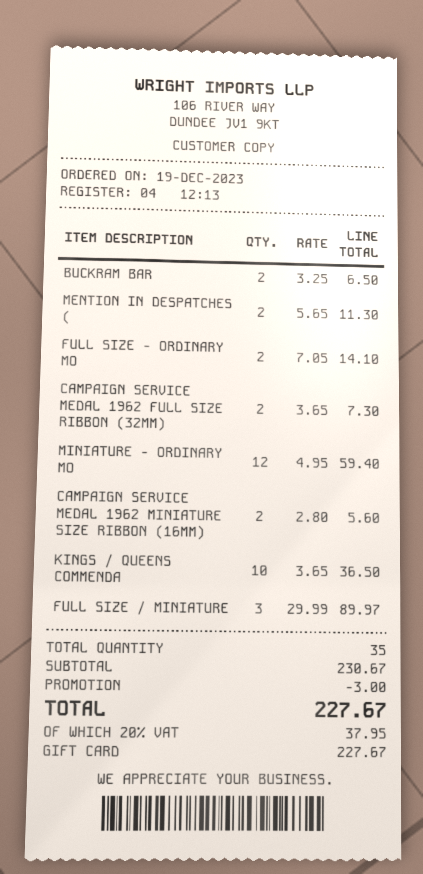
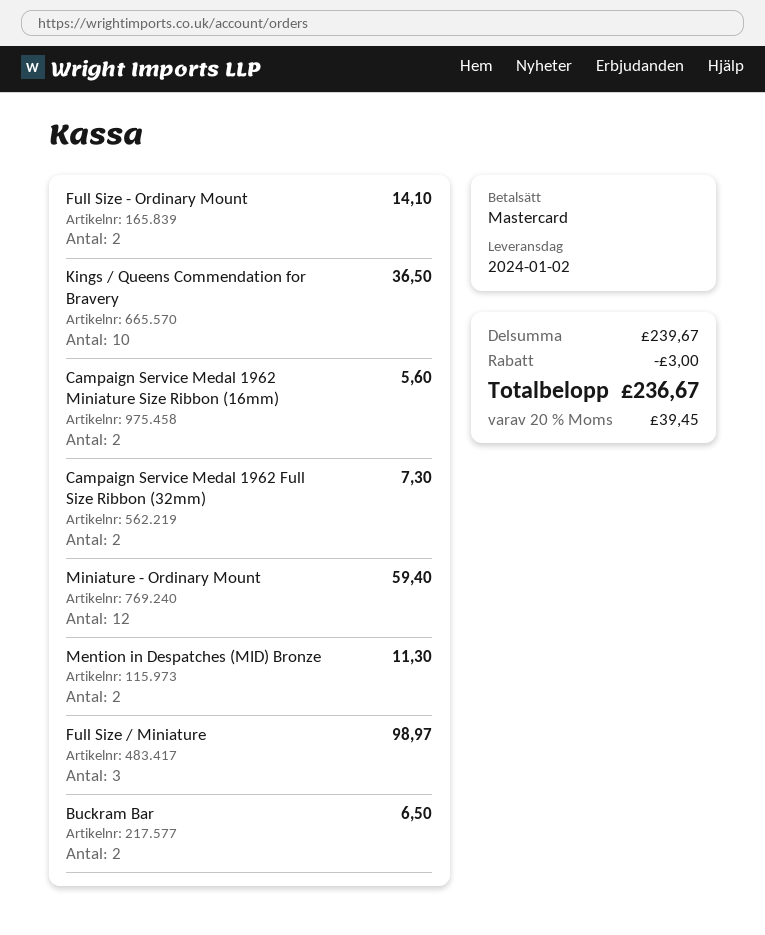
payment method: gift card -> Mastercard
FULL SIZE / MINIATURE: 3 for 89.97 -> 3 for 98.97
subtotal: 230.67 -> 239.67
tax: 20% = 37.95 -> 20% = 39.45
total: 227.67 -> 236.67

